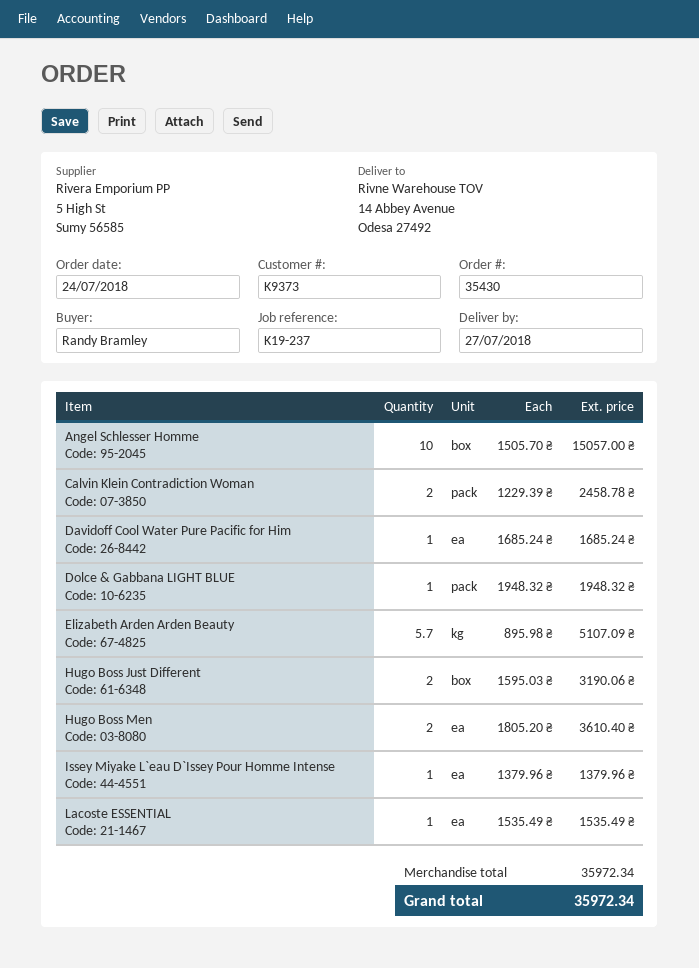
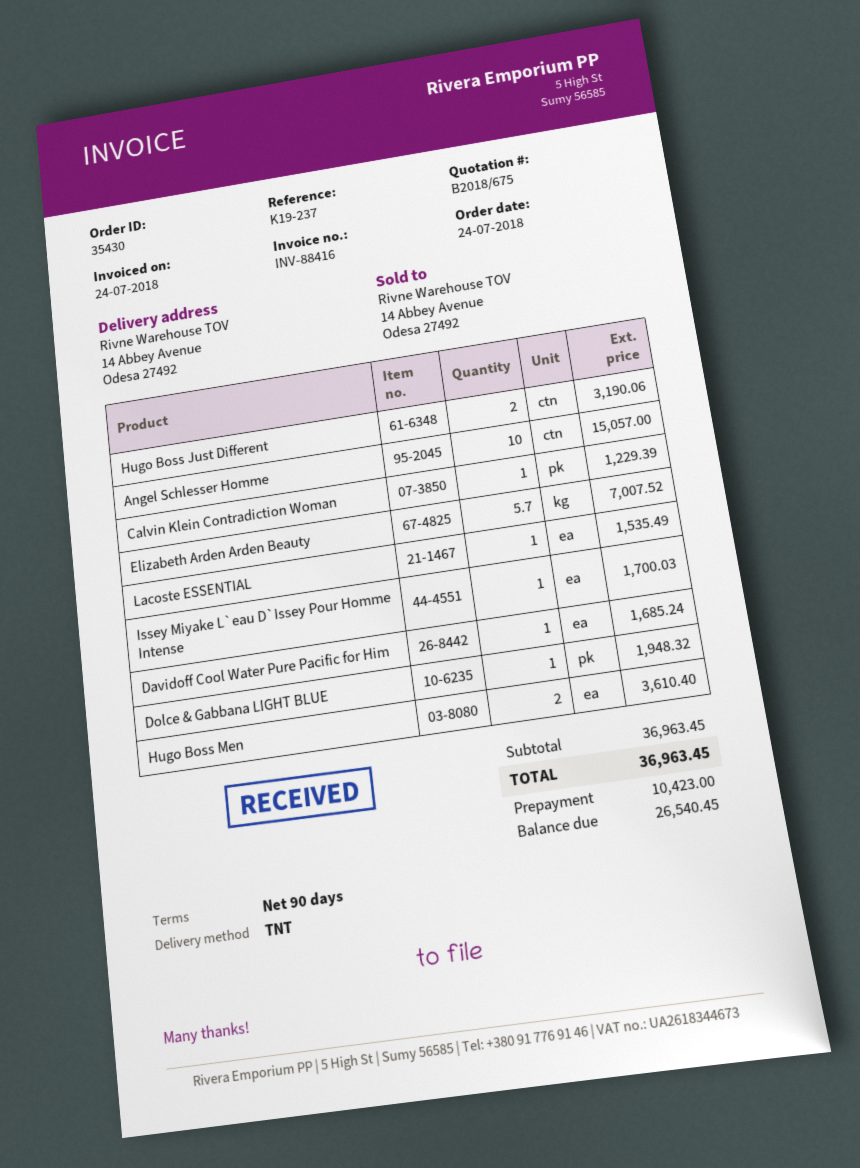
Calvin Klein Contradiction Woman: 2 for 2458.78 -> 1 for 1229.39
Elizabeth Arden Arden Beauty: 5.7 for 5107.09 -> 5.7 for 7007.52
Issey Miyake L`eau D`Issey Pour Homme Intense: 1 for 1379.96 -> 1 for 1700.03
subtotal: 35972.34 -> 36963.45
total: 35972.34 -> 36963.45

